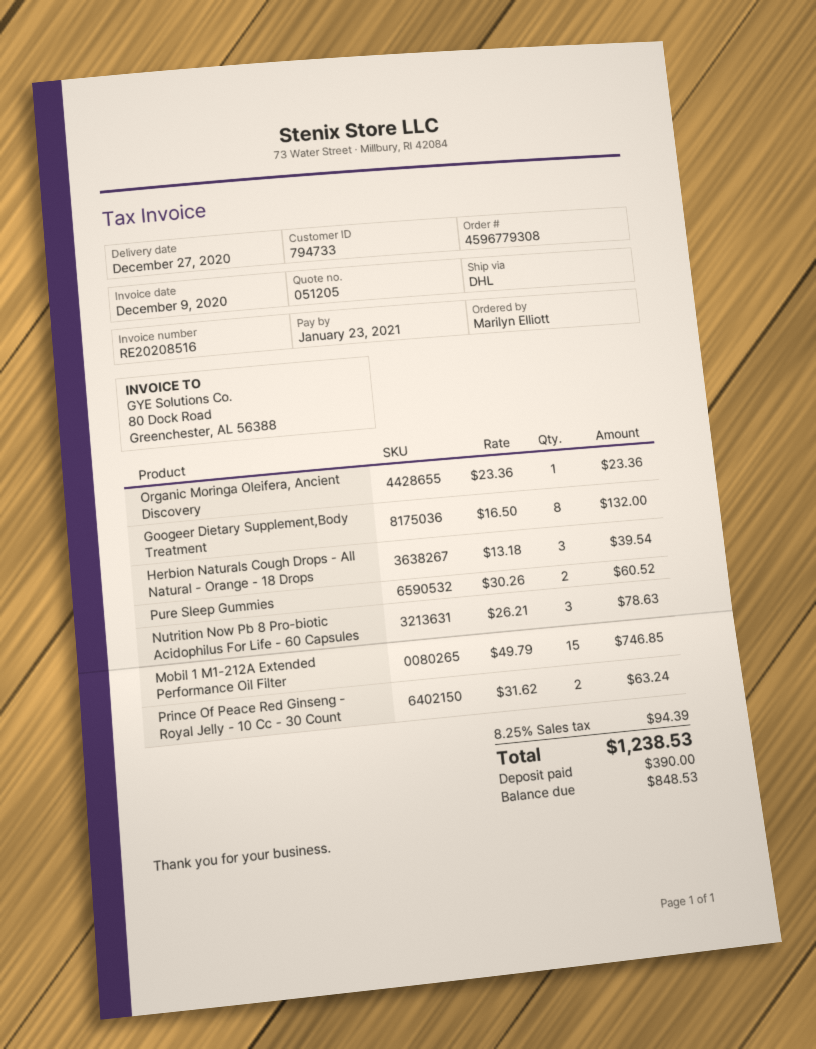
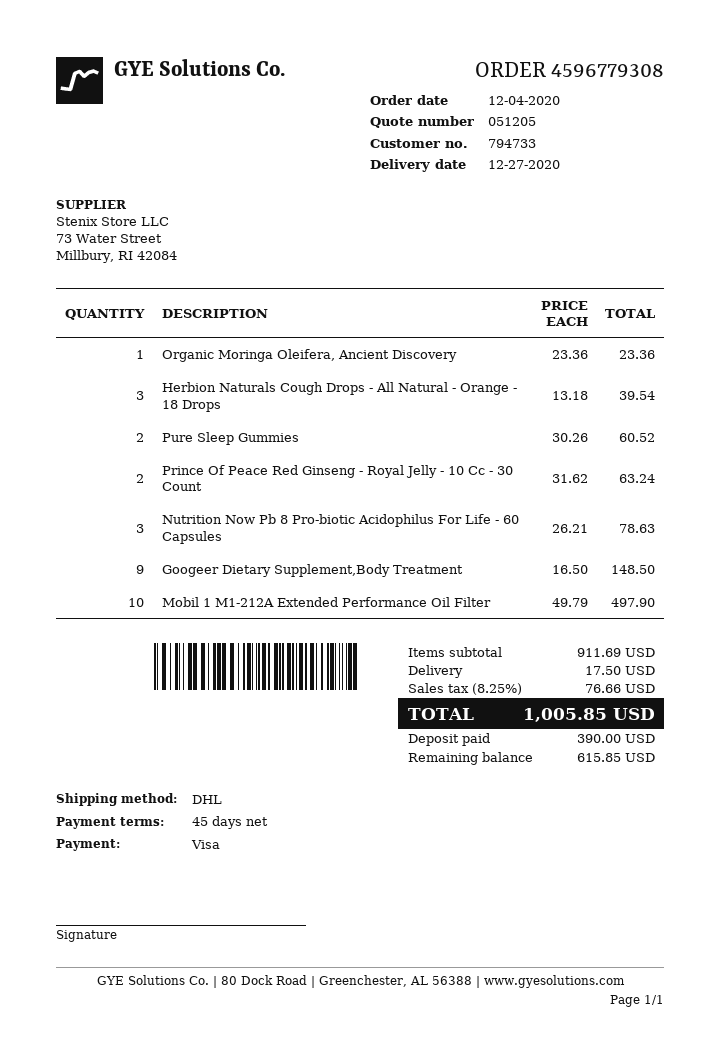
Googeer Dietary Supplement,Body Treatment: 8 x 16.50 = 132.00 -> 9 x 16.50 = 148.50
Mobil 1 M1-212A Extended Performance Oil Filter: 15 x 49.79 = 746.85 -> 10 x 49.79 = 497.90
shipping: none -> 17.50
tax: 8.25% = 94.39 -> 8.25% = 76.66
total: 1238.53 -> 1005.85
balance: 848.53 -> 615.85

